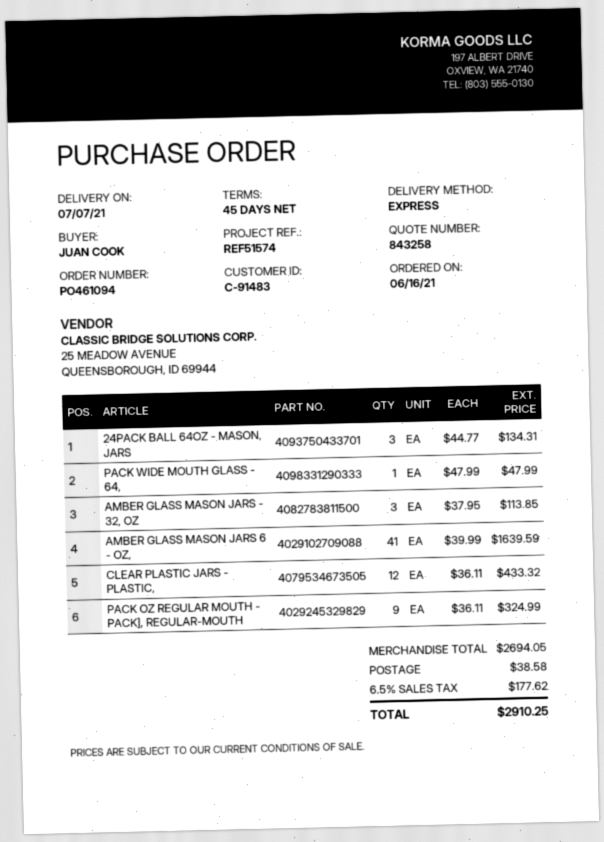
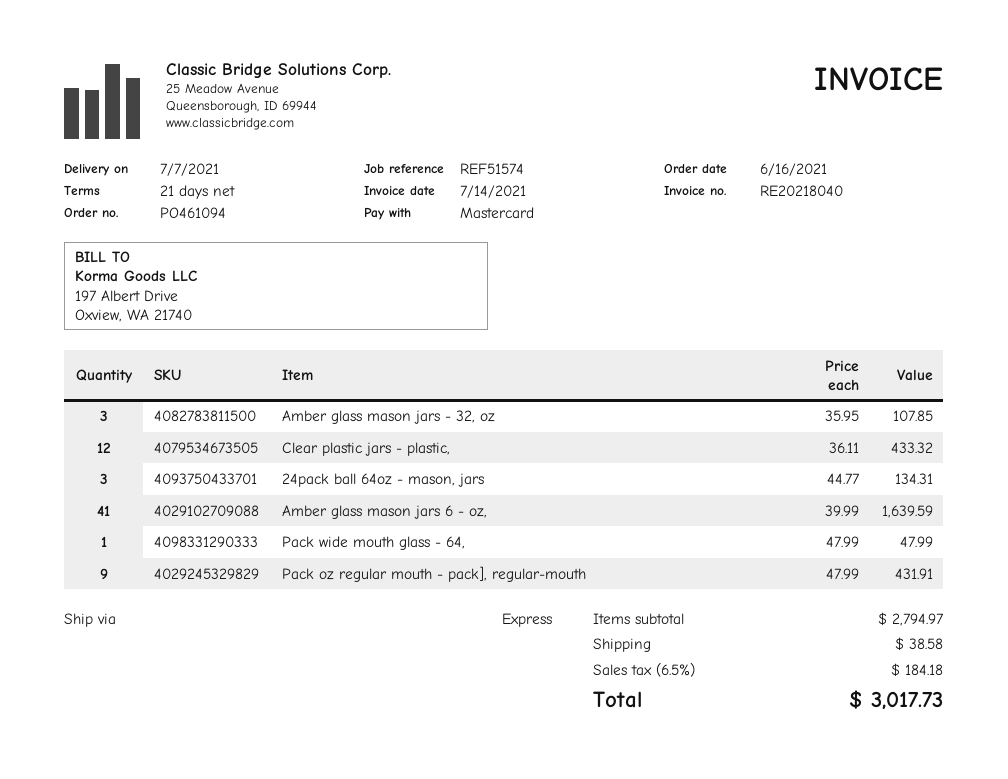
payment terms: 45 days -> 21 days
AMBER GLASS MASON JARS - 32, OZ: 3 x 37.95 = 113.85 -> 3 x 35.95 = 107.85
PACK OZ REGULAR MOUTH - PACK], REGULAR-MOUTH: 9 x 36.11 = 324.99 -> 9 x 47.99 = 431.91
subtotal: 2694.05 -> 2794.97
tax: 6.5% = 177.62 -> 6.5% = 184.18
total: 2910.25 -> 3017.73

